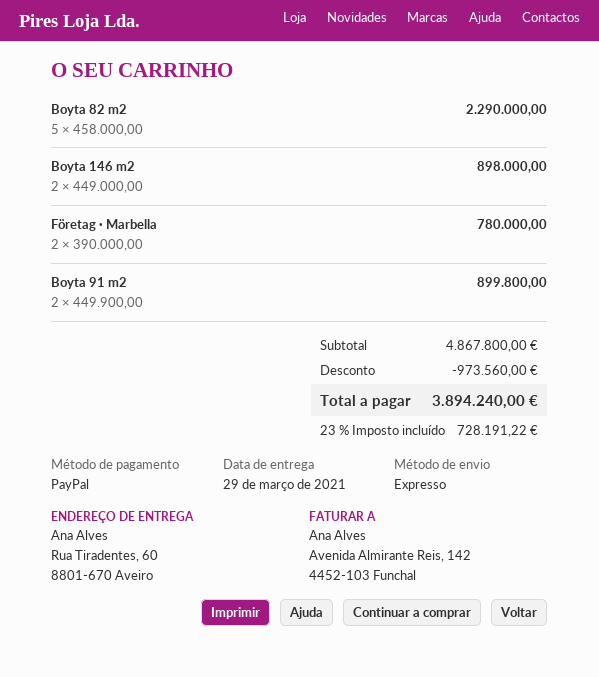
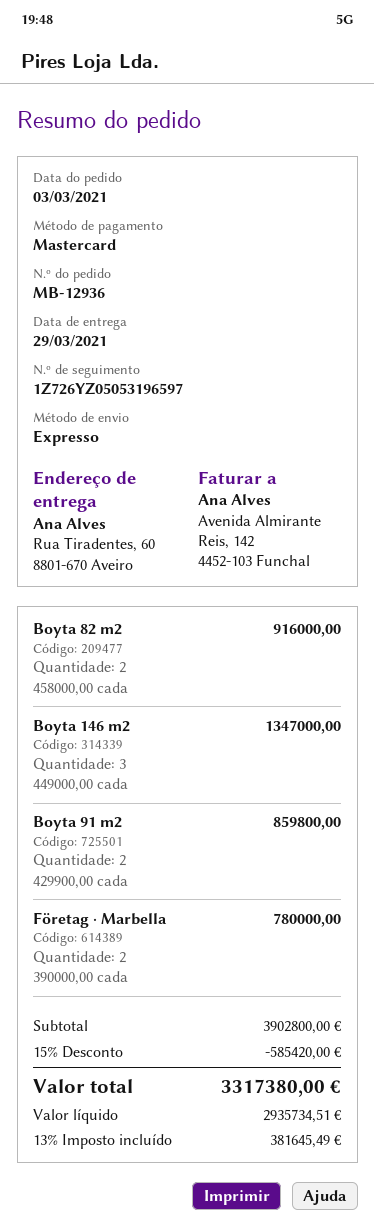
payment method: PayPal -> Mastercard
Boyta 82 m2: 5 x 458000.00 = 2290000.00 -> 2 x 458000.00 = 916000.00
Boyta 146 m2: 2 x 449000.00 = 898000.00 -> 3 x 449000.00 = 1347000.00
Boyta 91 m2: 2 x 449900.00 = 899800.00 -> 2 x 429900.00 = 859800.00
subtotal: 4867800.00 -> 3902800.00
discount: 973560.00 -> 585420.00
tax: 23% = 728191.22 -> 13% = 381645.49
total: 3894240.00 -> 3317380.00

